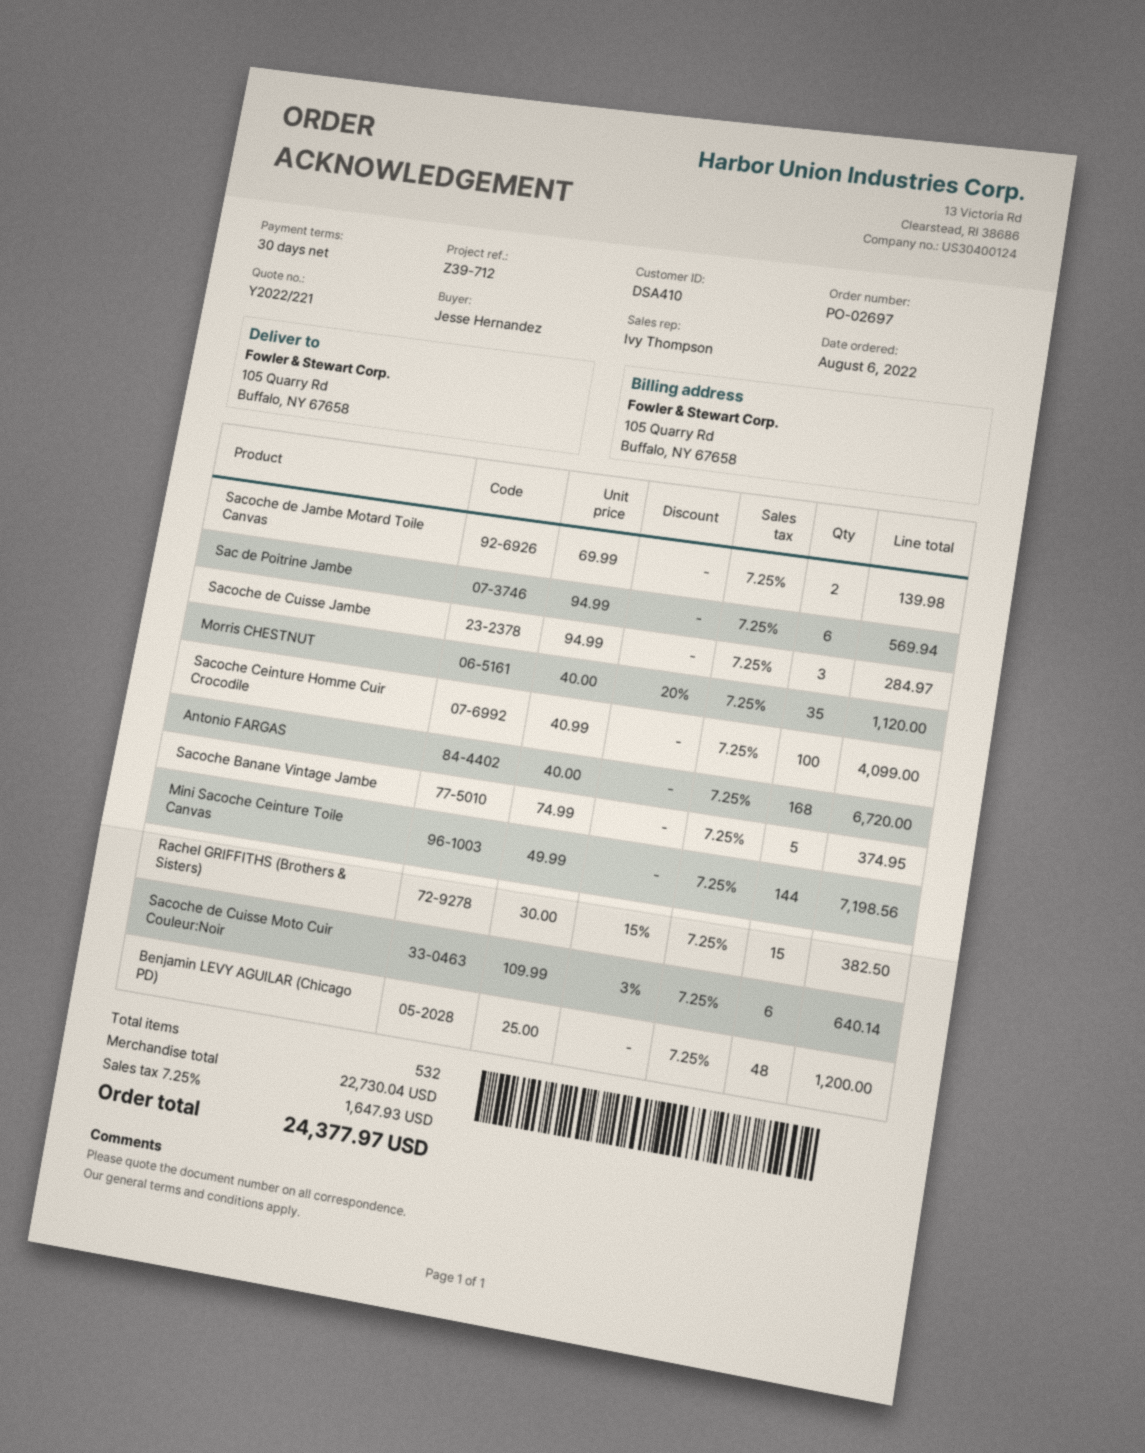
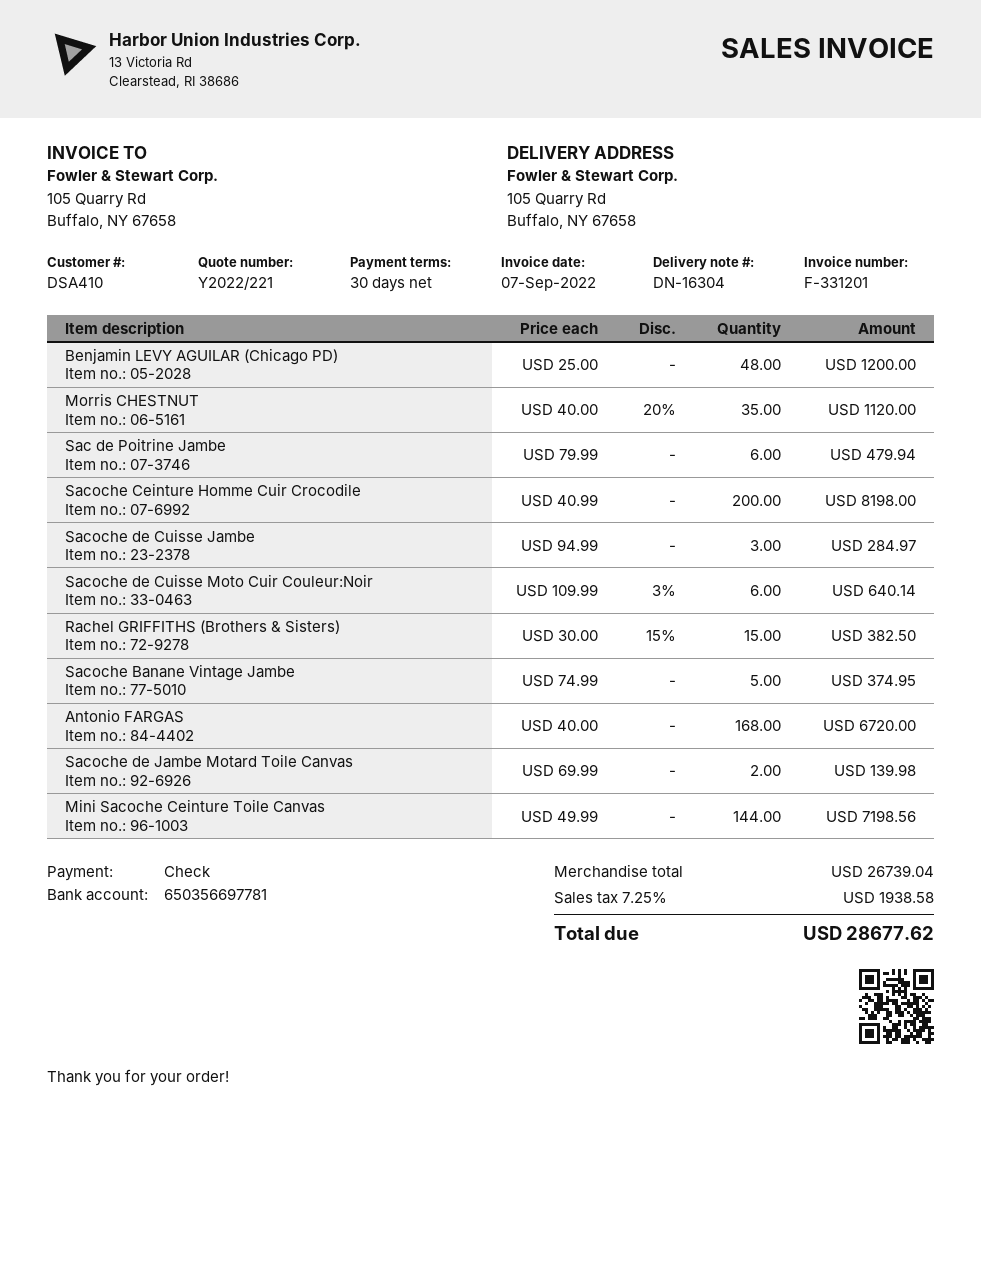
Sac de Poitrine Jambe: 6 x 94.99 = 569.94 -> 6 x 79.99 = 479.94
Sacoche Ceinture Homme Cuir Crocodile: 100 x 40.99 = 4099.00 -> 200 x 40.99 = 8198.00
subtotal: 22730.04 -> 26739.04
tax: 7.25% = 1647.93 -> 7.25% = 1938.58
total: 24377.97 -> 28677.62

